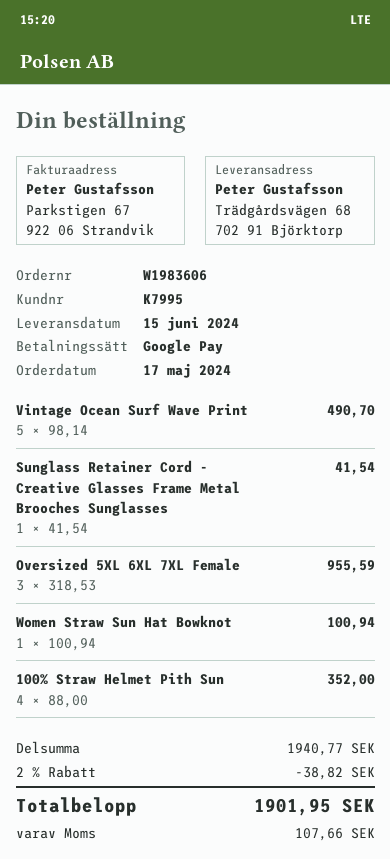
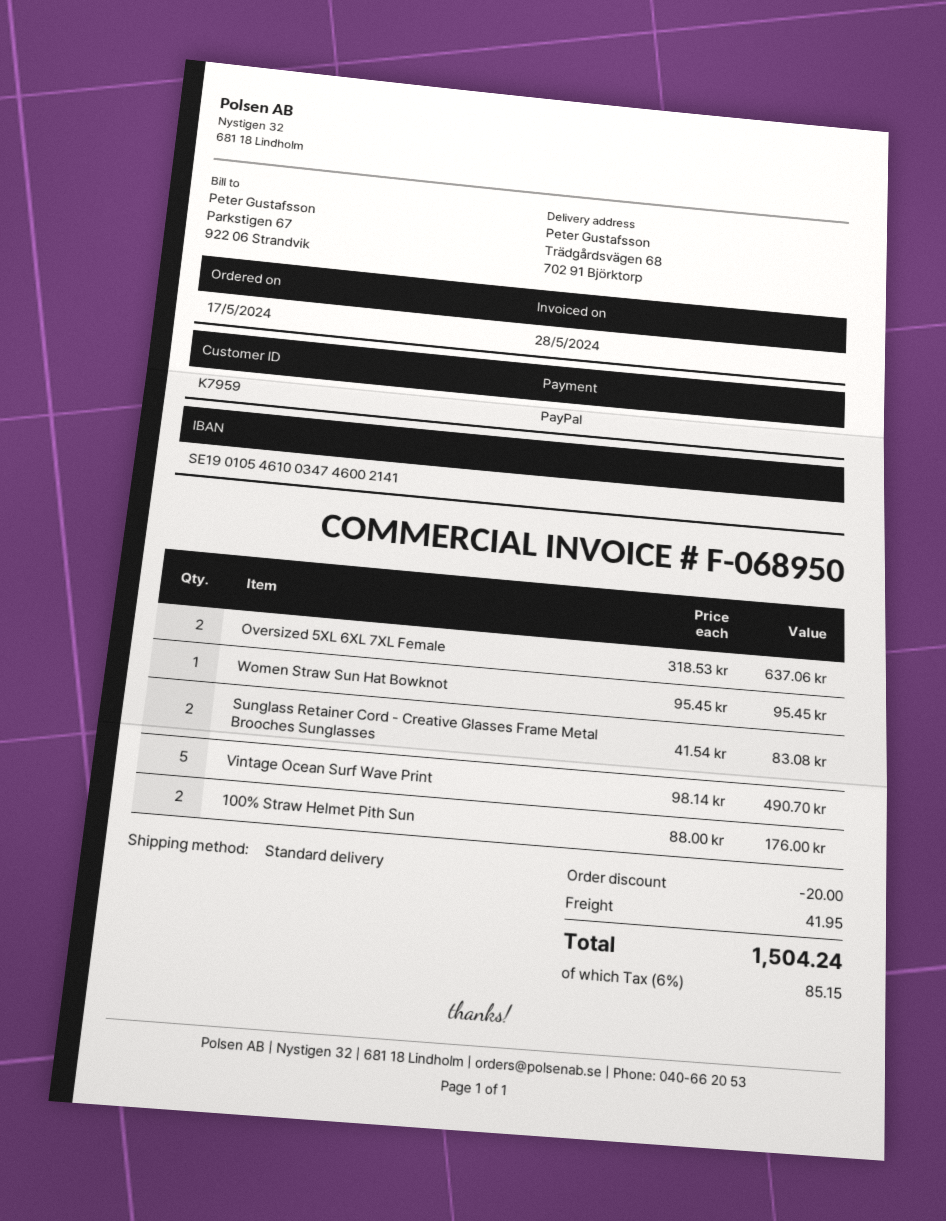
customer number: K7995 -> K7959
payment method: Google Pay -> PayPal
Sunglass Retainer Cord - Creative Glasses Frame Metal Brooches Sunglasses: 1 x 41.54 = 41.54 -> 2 x 41.54 = 83.08
Oversized 5XL 6XL 7XL Female: 3 x 318.53 = 955.59 -> 2 x 318.53 = 637.06
Women Straw Sun Hat Bowknot: 1 x 100.94 = 100.94 -> 1 x 95.45 = 95.45
100% Straw Helmet Pith Sun: 4 x 88.00 = 352.00 -> 2 x 88.00 = 176.00
discount: 38.82 -> 20.00
shipping: none -> 41.95
tax: 107.66 -> 85.15
total: 1901.95 -> 1504.24

